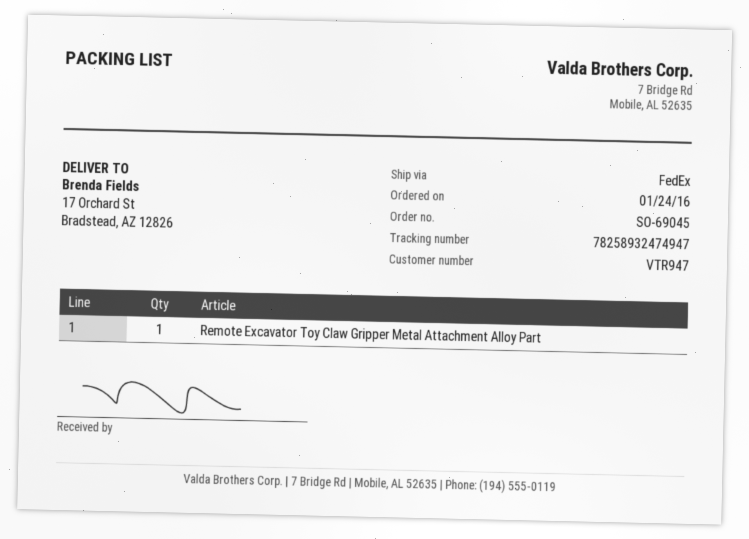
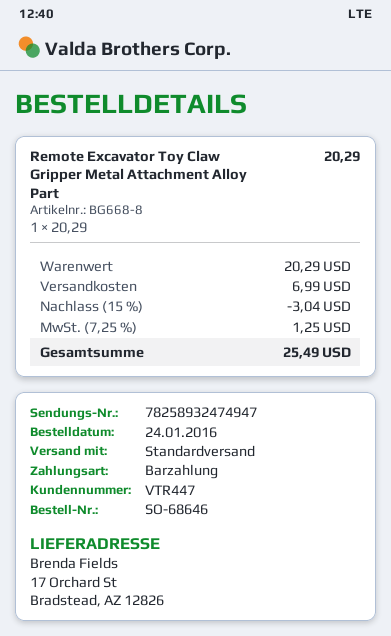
order number: SO-69045 -> SO-68646
customer number: VTR947 -> VTR447
shipping method: FedEx -> standard

